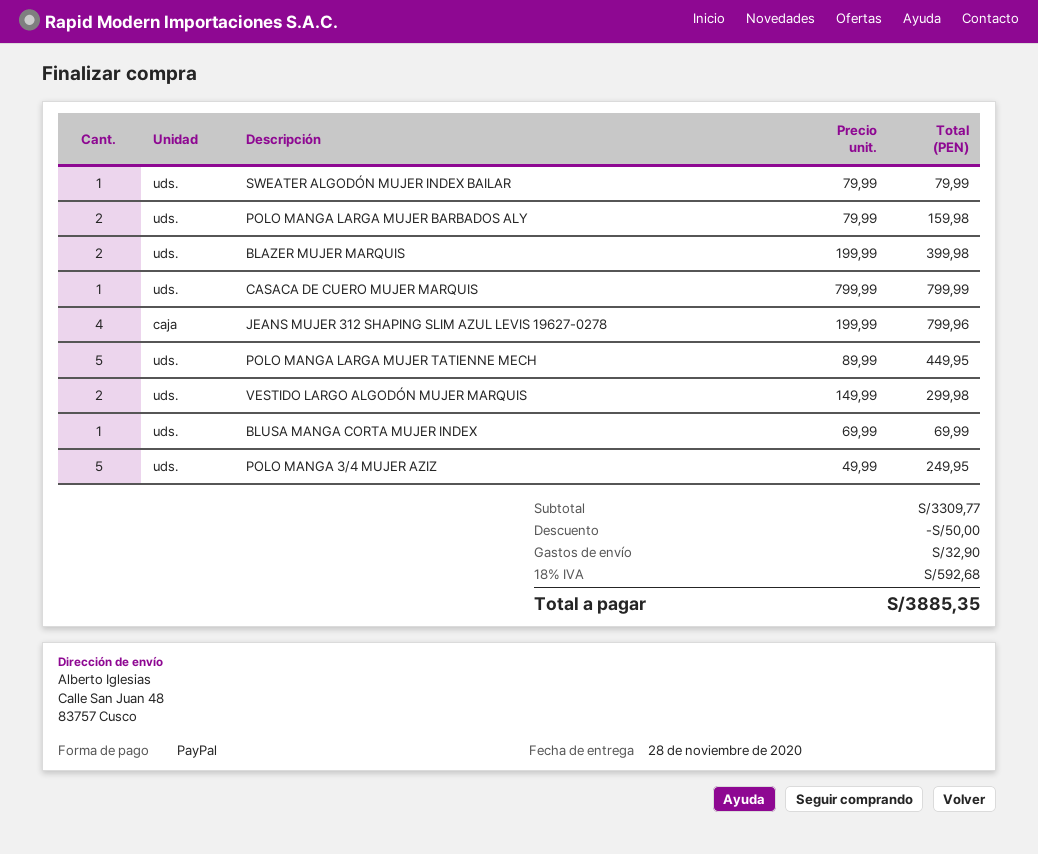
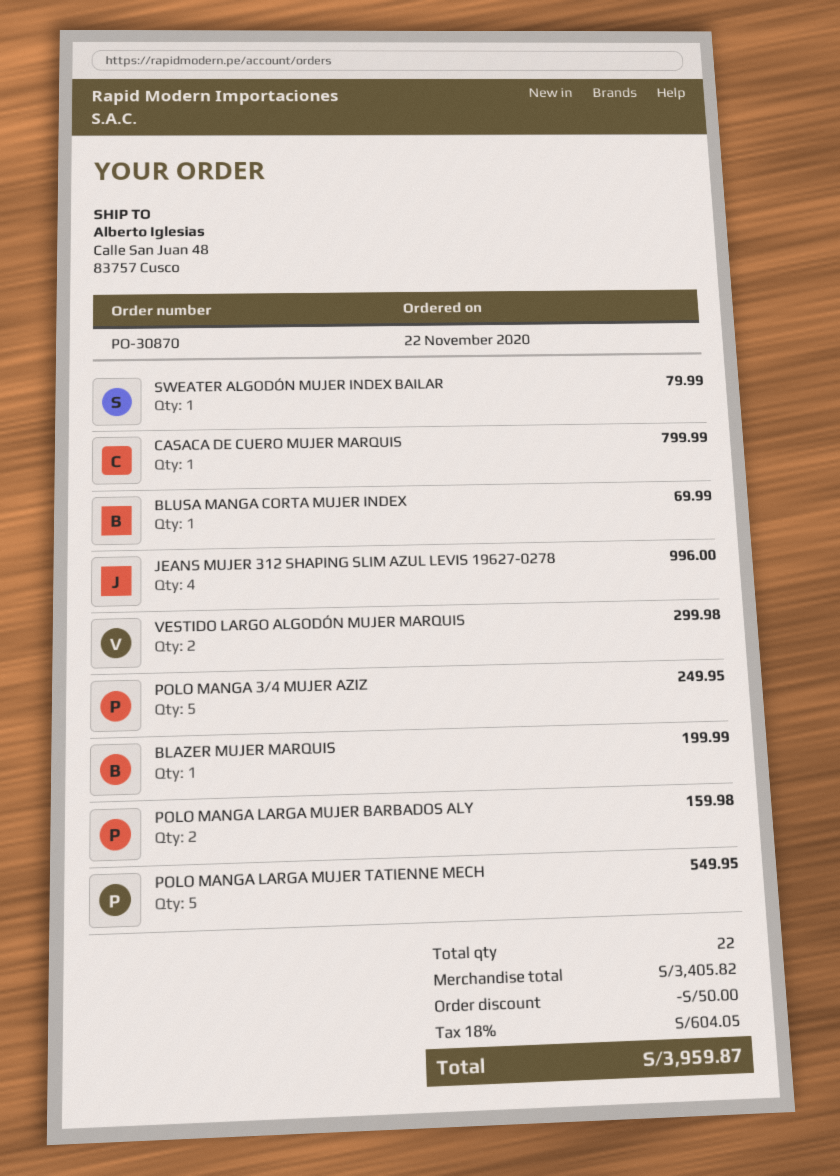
BLAZER MUJER MARQUIS: 2 for 399.98 -> 1 for 199.99
JEANS MUJER 312 SHAPING SLIM AZUL LEVIS 19627-0278: 4 for 799.96 -> 4 for 996.00
POLO MANGA LARGA MUJER TATIENNE MECH: 5 for 449.95 -> 5 for 549.95
subtotal: 3309.77 -> 3405.82
shipping: 32.90 -> none
tax: 18% = 592.68 -> 18% = 604.05
total: 3885.35 -> 3959.87

